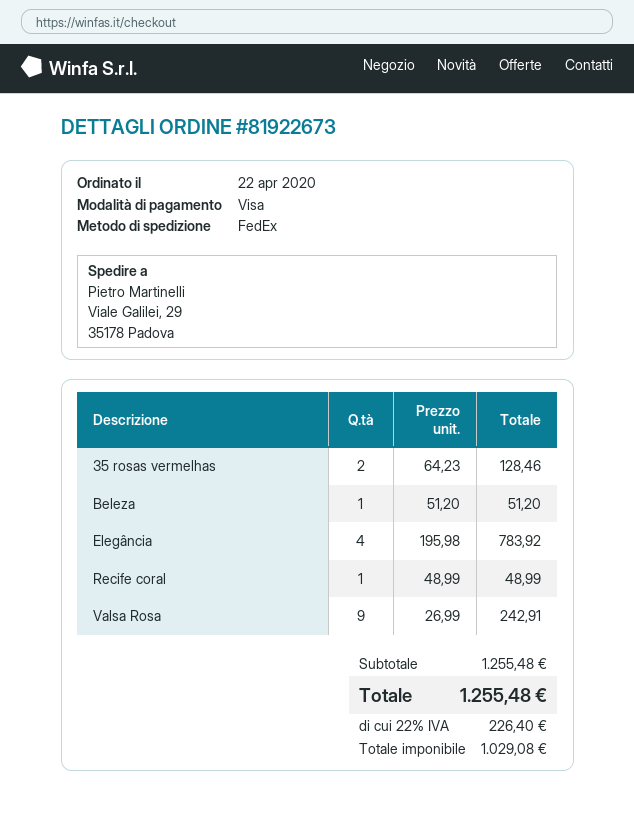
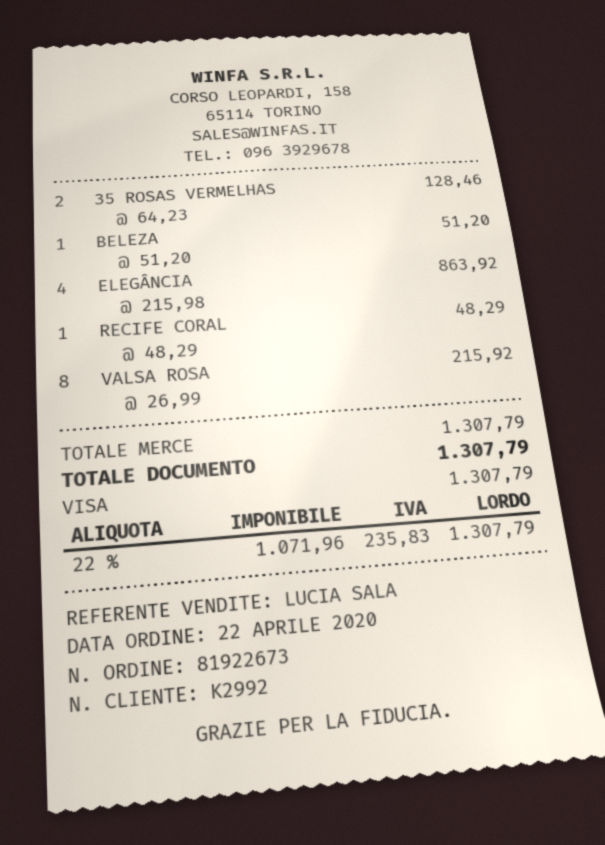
Elegância: 4 x 195.98 = 783.92 -> 4 x 215.98 = 863.92
Recife coral: 1 x 48.99 = 48.99 -> 1 x 48.29 = 48.29
Valsa Rosa: 9 x 26.99 = 242.91 -> 8 x 26.99 = 215.92
subtotal: 1255.48 -> 1307.79
net: 1029.08 -> 1071.96
tax: 22% = 226.40 -> 22% = 235.83
total: 1255.48 -> 1307.79

